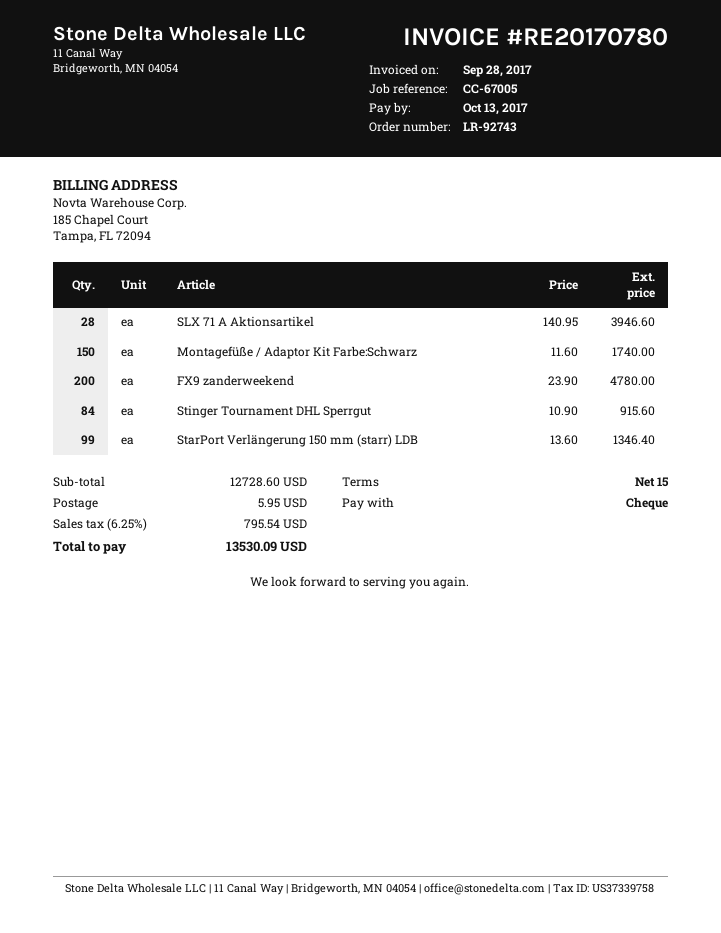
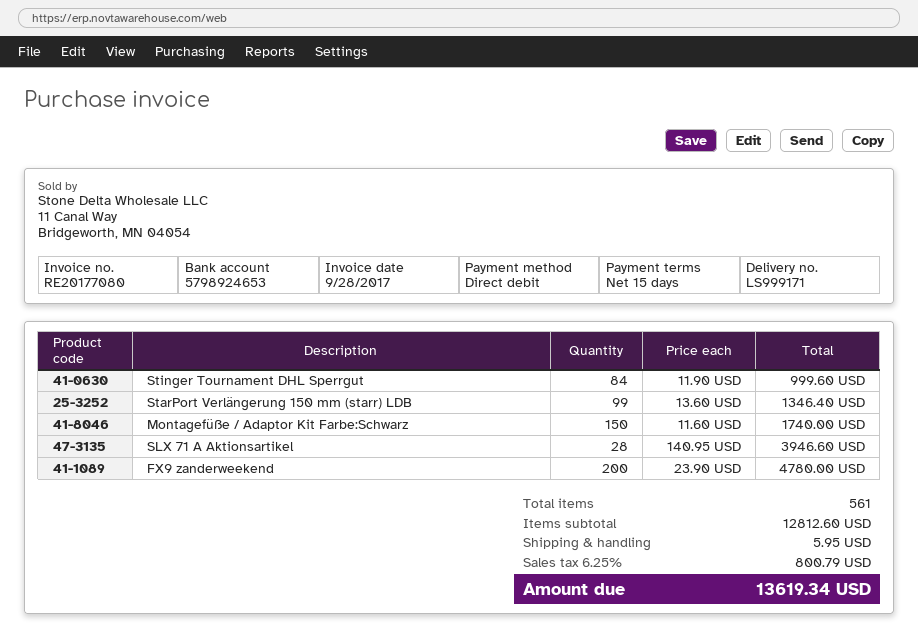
invoice number: RE20170780 -> RE20177080
payment method: cheque -> direct debit
Stinger Tournament DHL Sperrgut: 84 x 10.90 = 915.60 -> 84 x 11.90 = 999.60
subtotal: 12728.60 -> 12812.60
tax: 6.25% = 795.54 -> 6.25% = 800.79
total: 13530.09 -> 13619.34

